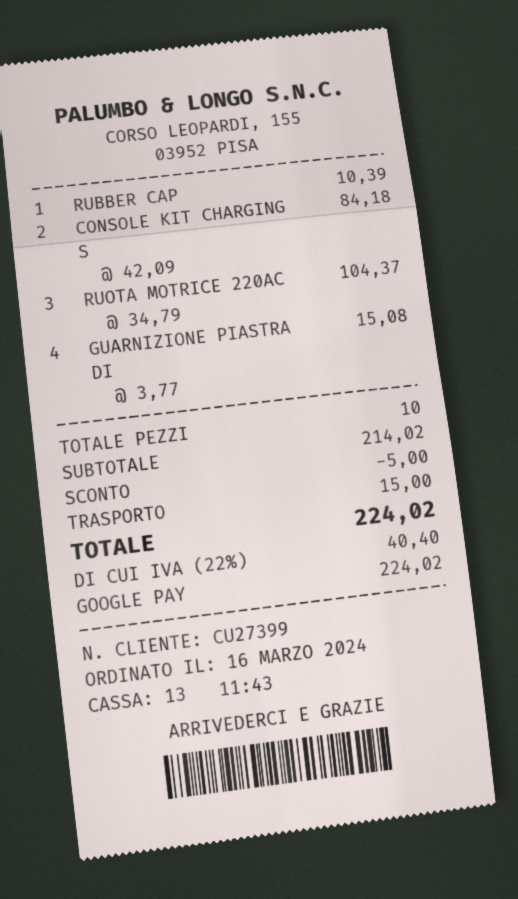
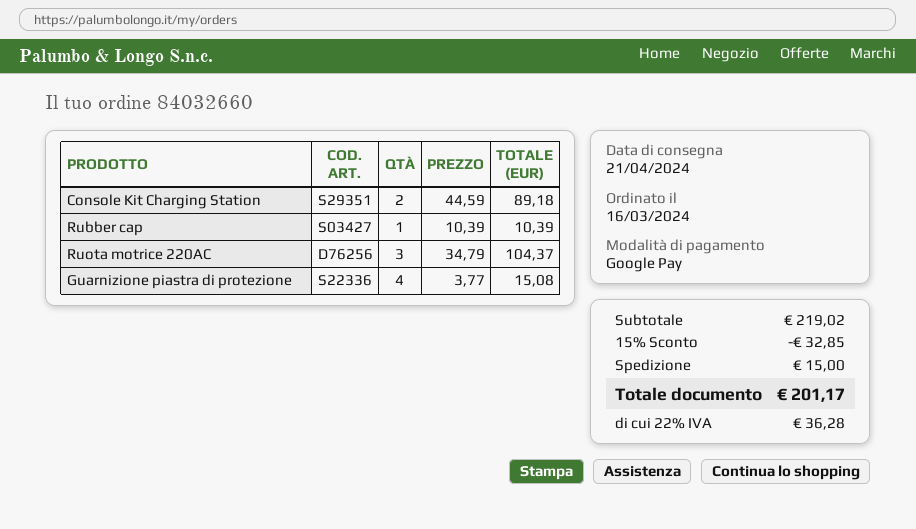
CONSOLE KIT CHARGING S: 2 x 42.09 = 84.18 -> 2 x 44.59 = 89.18
subtotal: 214.02 -> 219.02
discount: 5.00 -> 32.85
tax: 22% = 40.40 -> 22% = 36.28
total: 224.02 -> 201.17

